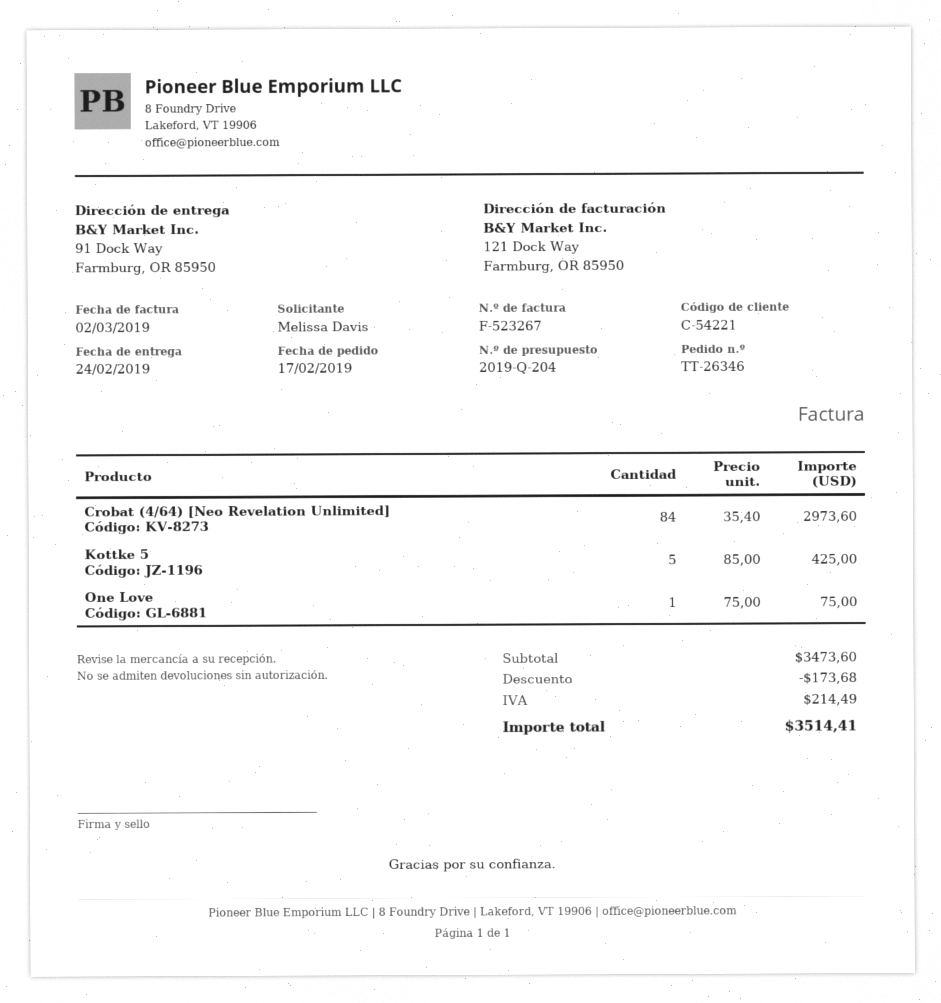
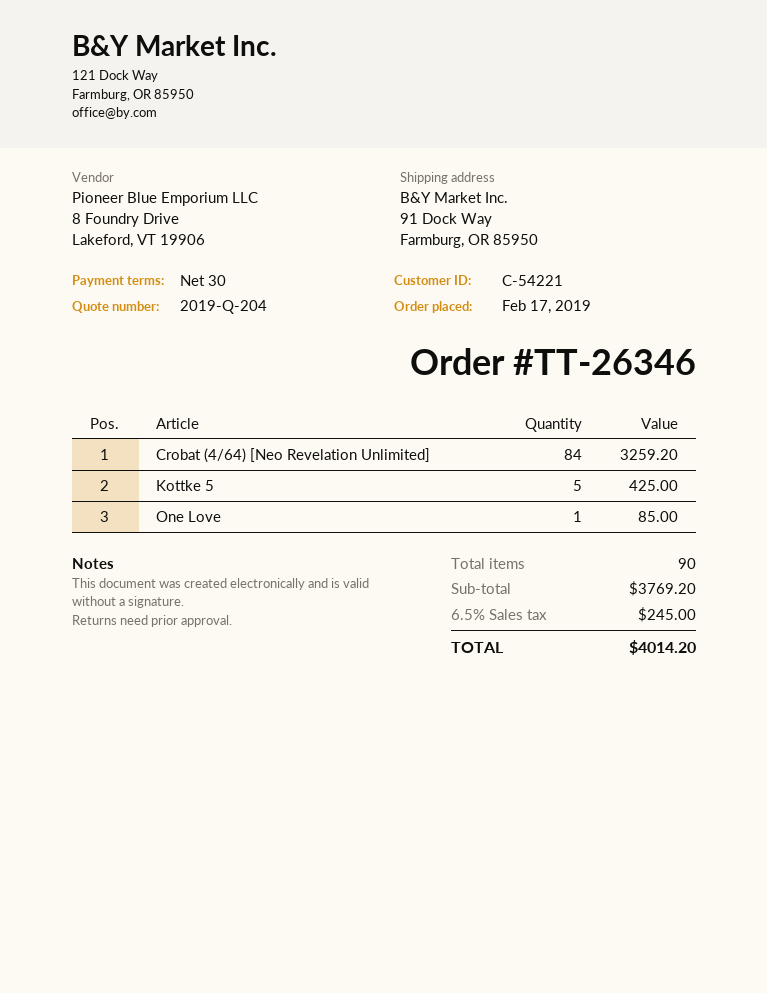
Crobat (4/64) [Neo Revelation Unlimited]: 84 for 2973.60 -> 84 for 3259.20
One Love: 1 for 75.00 -> 1 for 85.00
subtotal: 3473.60 -> 3769.20
discount: 173.68 -> none
tax: 214.49 -> 245.00
total: 3514.41 -> 4014.20

